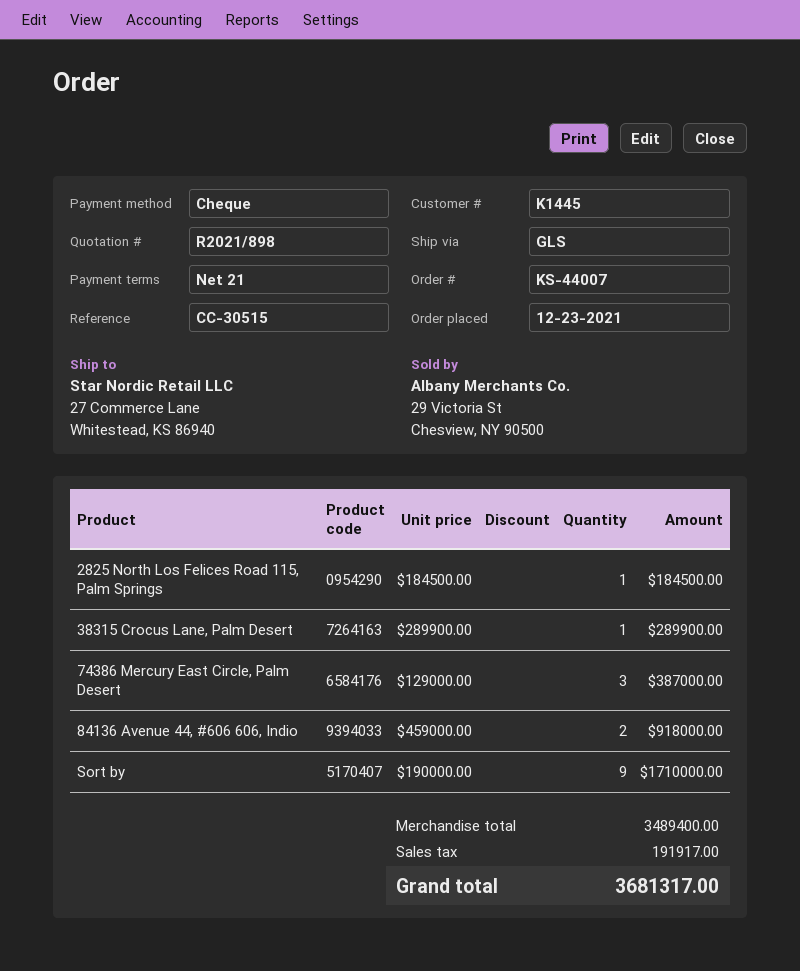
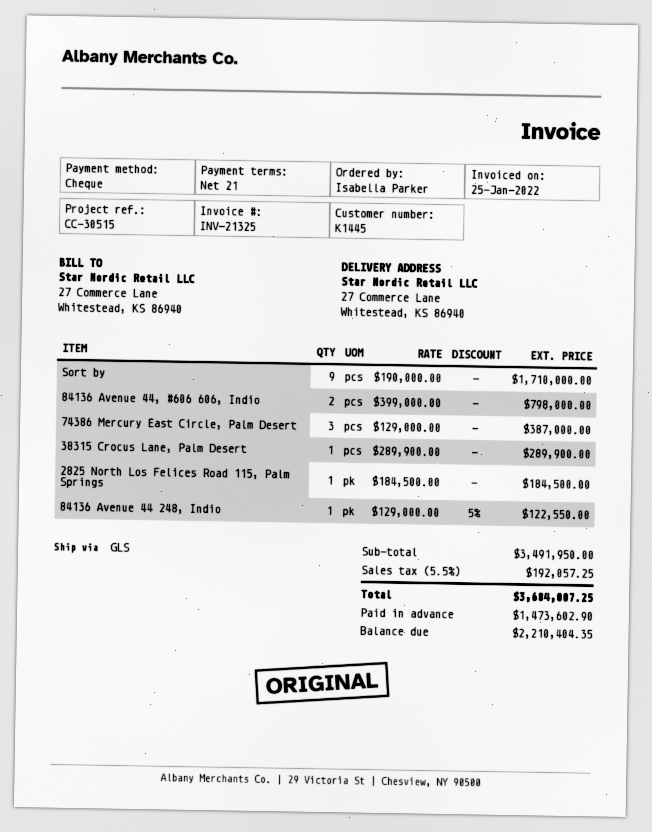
84136 Avenue 44, #606 606, Indio: 2 x 459000.00 = 918000.00 -> 2 x 399000.00 = 798000.00
84136 Avenue 44 248, Indio: none -> 1 x 129000.00 - 5% = 122550.00
subtotal: 3489400.00 -> 3491950.00
tax: 191917.00 -> 192057.25
total: 3681317.00 -> 3684007.25

